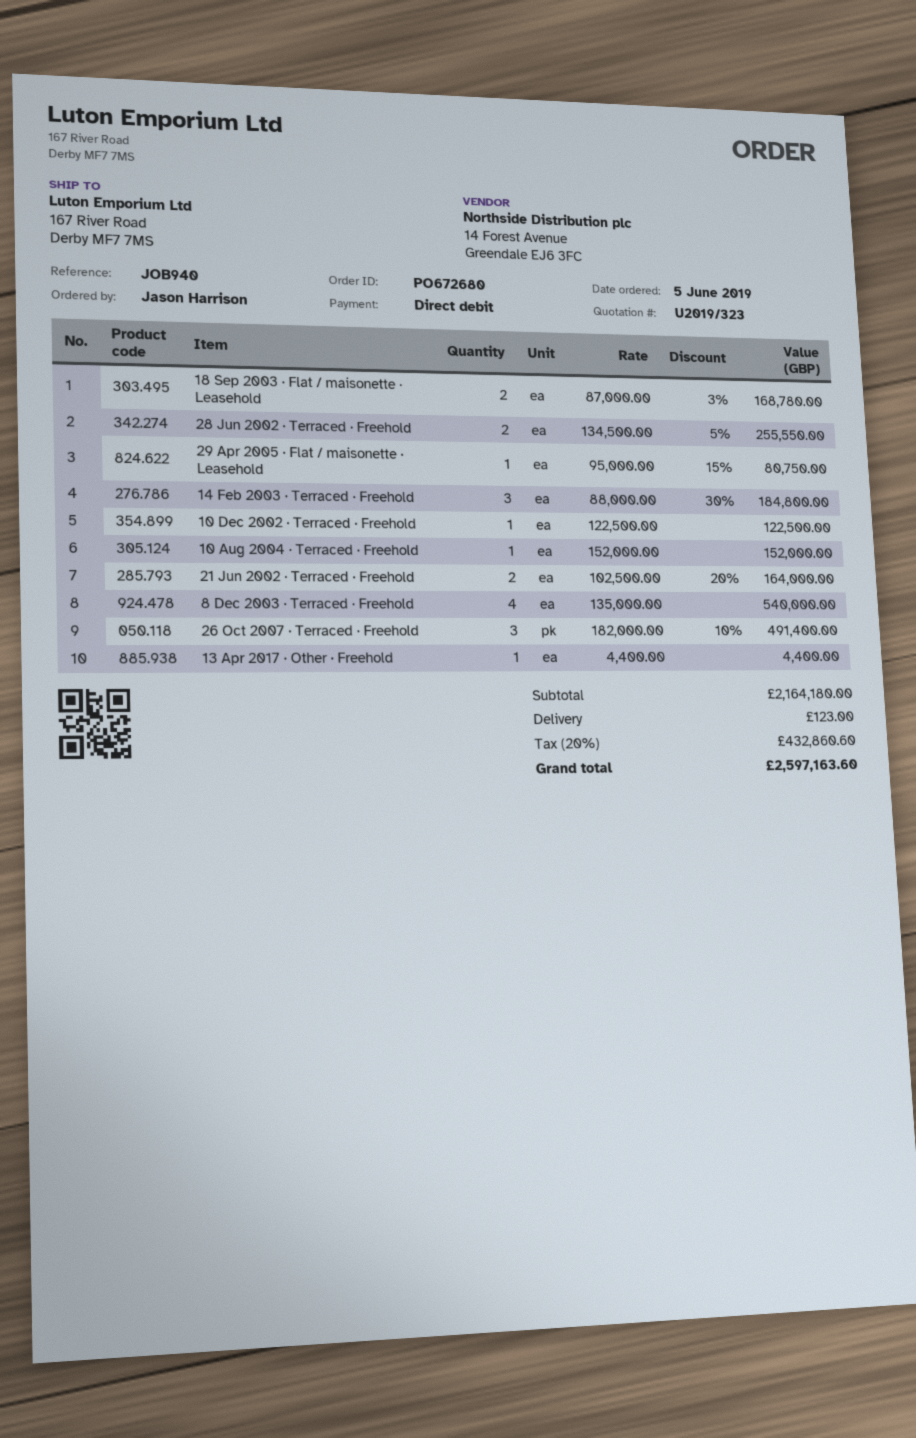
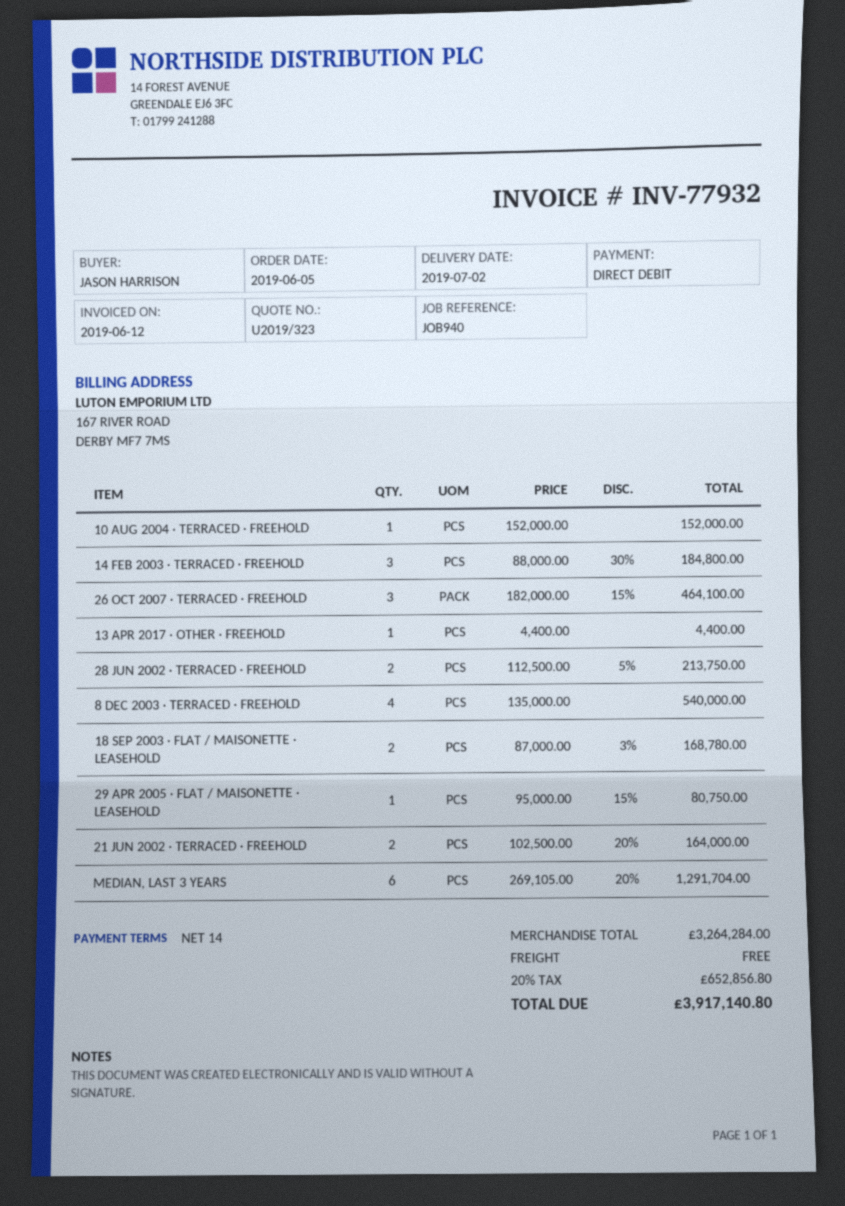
28 Jun 2002 · Terraced · Freehold: 2 x 134500.00 - 5% = 255550.00 -> 2 x 112500.00 - 5% = 213750.00
10 Dec 2002 · Terraced · Freehold: 1 x 122500.00 = 122500.00 -> none
26 Oct 2007 · Terraced · Freehold: 3 x 182000.00 - 10% = 491400.00 -> 3 x 182000.00 - 15% = 464100.00
MEDIAN, LAST 3 YEARS: none -> 6 x 269105.00 - 20% = 1291704.00
subtotal: 2164180.00 -> 3264284.00
shipping: 123.00 -> 0.00
tax: 20% = 432860.60 -> 20% = 652856.80
total: 2597163.60 -> 3917140.80

